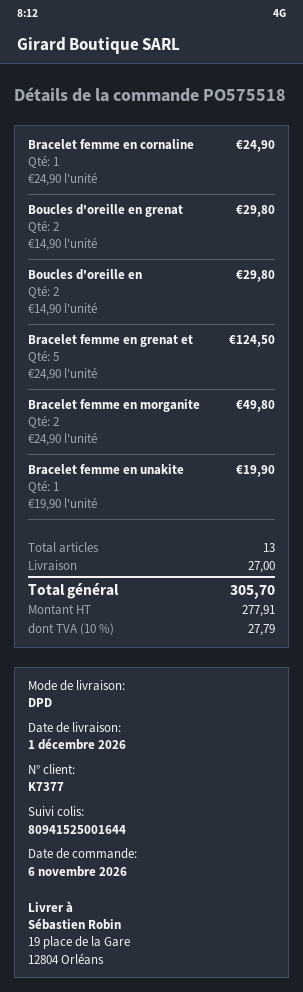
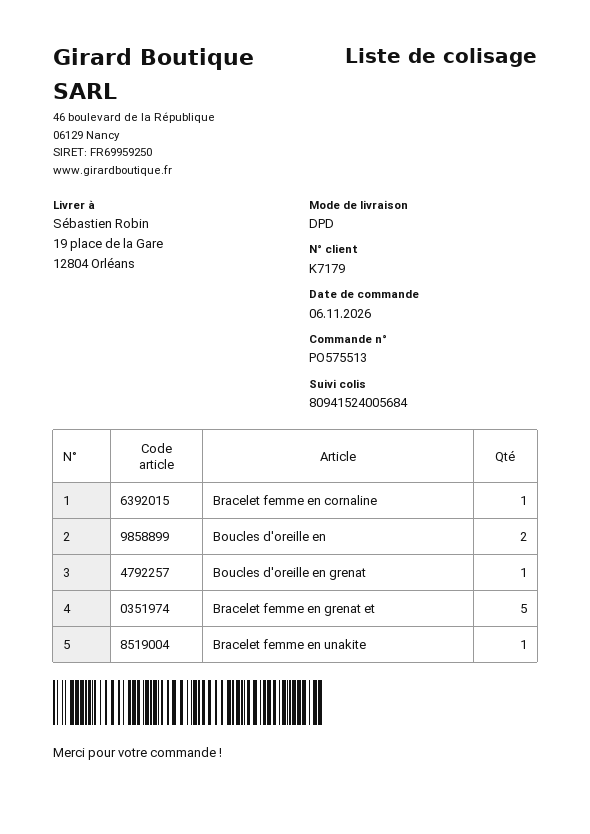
order number: PO575518 -> PO575513
customer number: K7377 -> K7179
tracking number: 80941525001644 -> 80941524005684
Boucles d'oreille en grenat: 2 -> 1
Bracelet femme en morganite: 2 -> none

